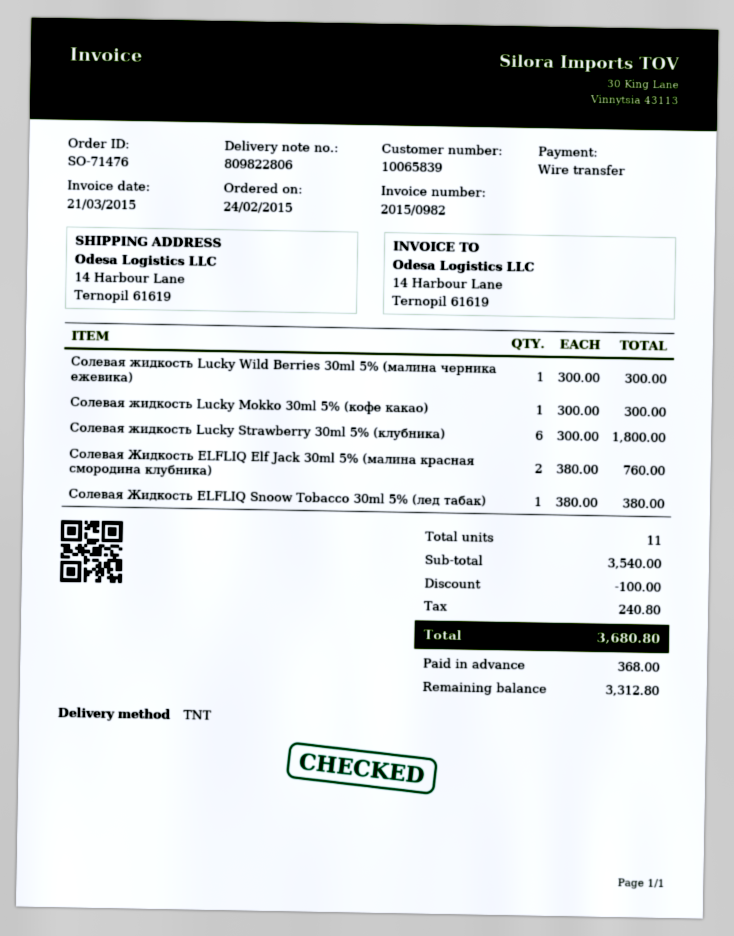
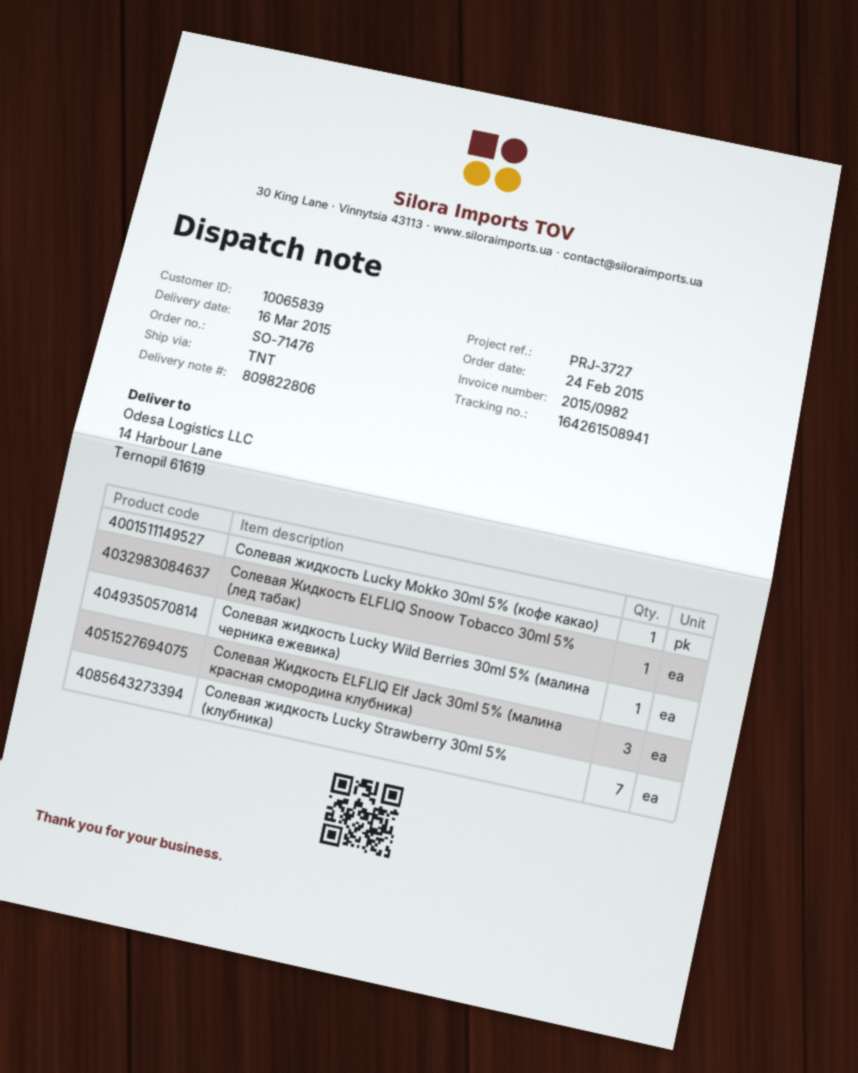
Солевая жидкость Lucky Strawberry 30ml 5% (клубника): 6 -> 7
Солевая Жидкость ELFLIQ Elf Jack 30ml 5% (малина красная смородина клубника): 2 -> 3

